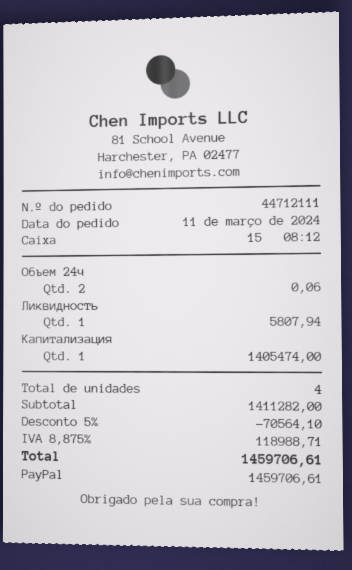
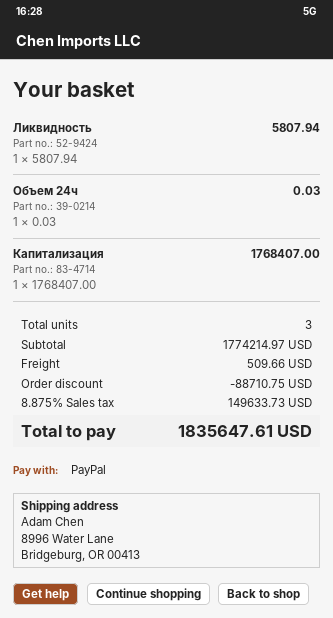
Объем 24ч: 2 for 0.06 -> 1 for 0.03
Капитализация: 1 for 1405474.00 -> 1 for 1768407.00
total quantity: 4 -> 3
subtotal: 1411282.00 -> 1774214.97
discount: 70564.10 -> 88710.75
shipping: none -> 509.66
tax: 8.875% = 118988.71 -> 8.875% = 149633.73
total: 1459706.61 -> 1835647.61

